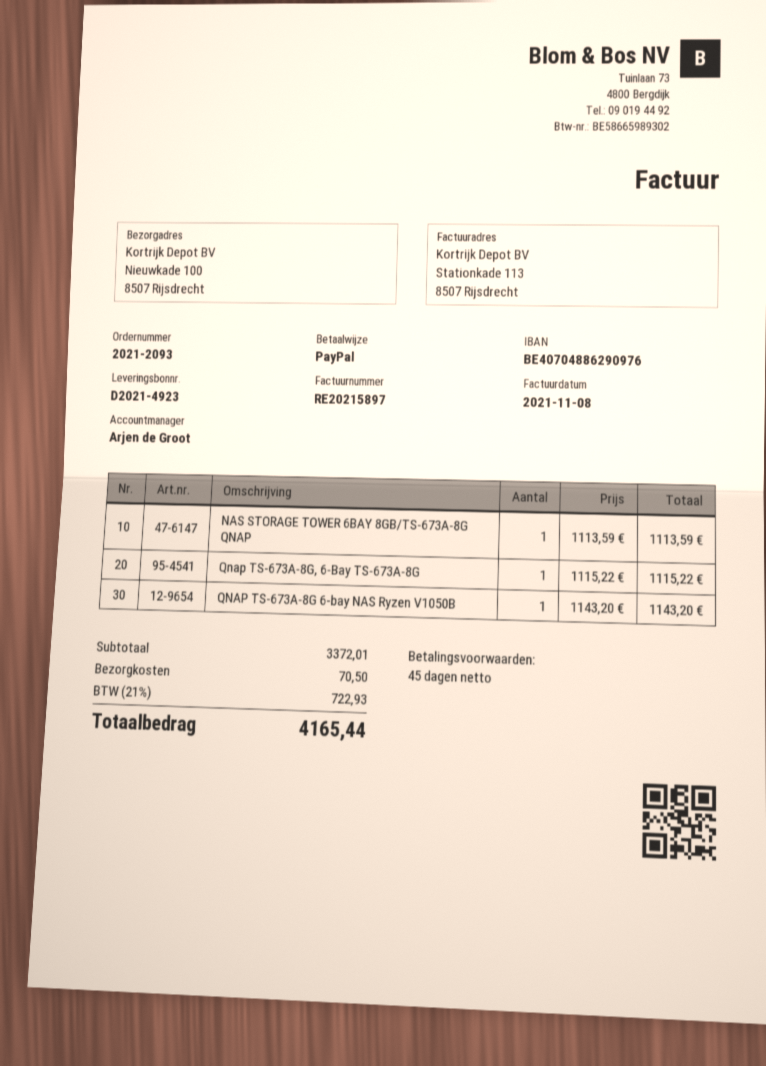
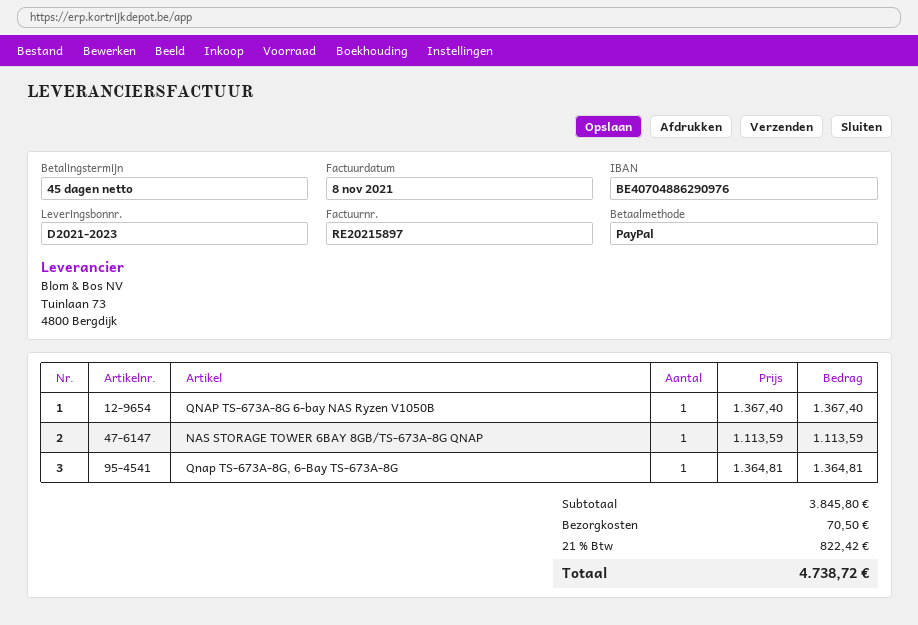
delivery note number: D2021-4923 -> D2021-2023
Qnap TS-673A-8G, 6-Bay TS-673A-8G: 1 x 1115.22 = 1115.22 -> 1 x 1364.81 = 1364.81
QNAP TS-673A-8G 6-bay NAS Ryzen V1050B: 1 x 1143.20 = 1143.20 -> 1 x 1367.40 = 1367.40
subtotal: 3372.01 -> 3845.80
tax: 21% = 722.93 -> 21% = 822.42
total: 4165.44 -> 4738.72

